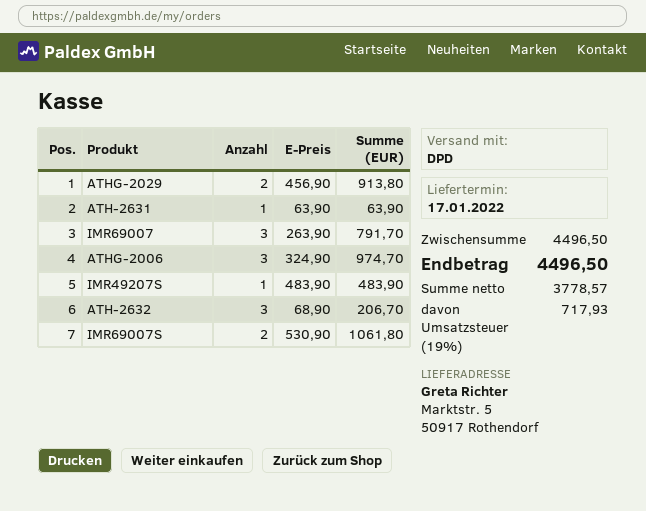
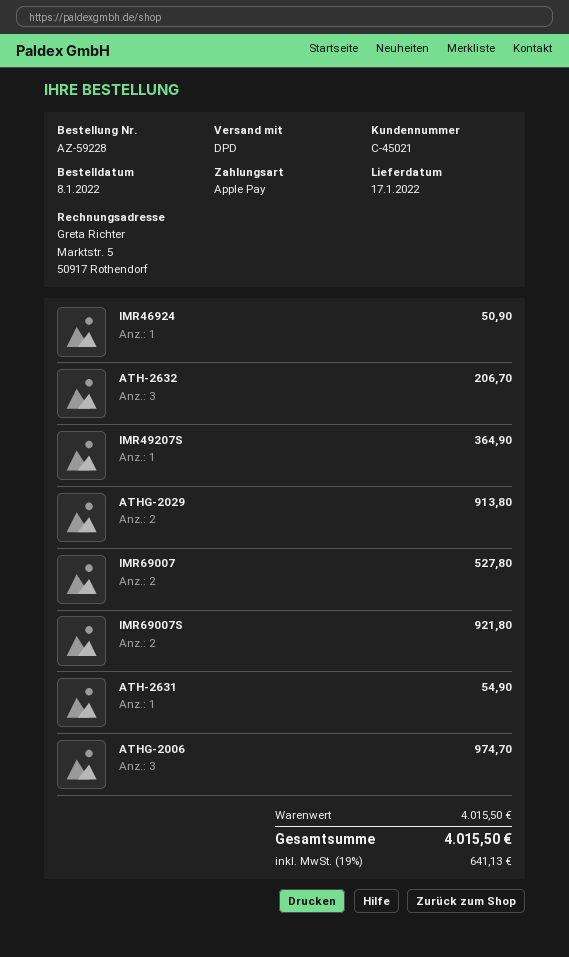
ATH-2631: 1 for 63.90 -> 1 for 54.90
IMR69007: 3 for 791.70 -> 2 for 527.80
IMR49207S: 1 for 483.90 -> 1 for 364.90
IMR69007S: 2 for 1061.80 -> 2 for 921.80
IMR46924: none -> 1 for 50.90
subtotal: 4496.50 -> 4015.50
tax: 19% = 717.93 -> 19% = 641.13
total: 4496.50 -> 4015.50

